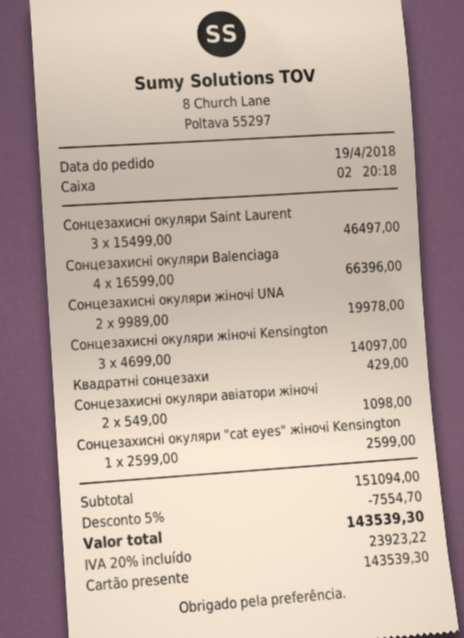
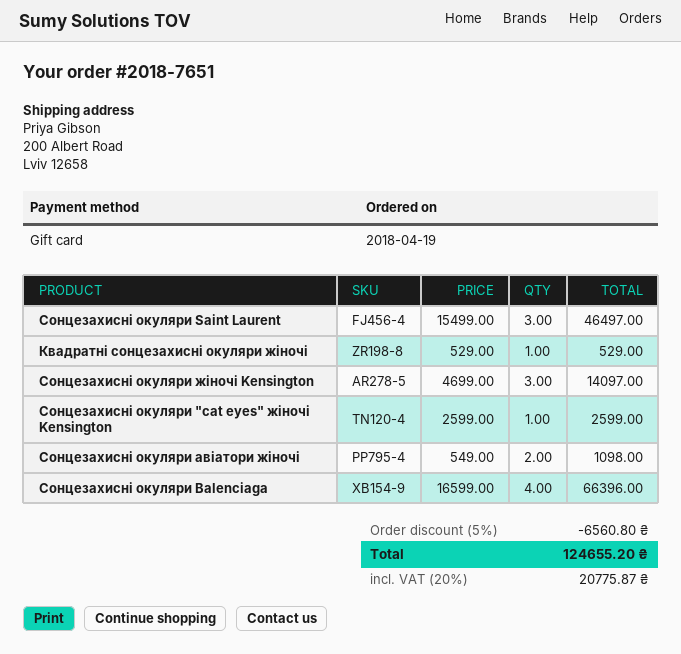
Сонцезахисні окуляри жіночі UNA: 2 x 9989.00 = 19978.00 -> none
Квадратні сонцезахи: 1 x 429.00 = 429.00 -> 1 x 529.00 = 529.00
discount: 5% = 7554.70 -> 5% = 6560.80
tax: 20% = 23923.22 -> 20% = 20775.87
total: 143539.30 -> 124655.20

